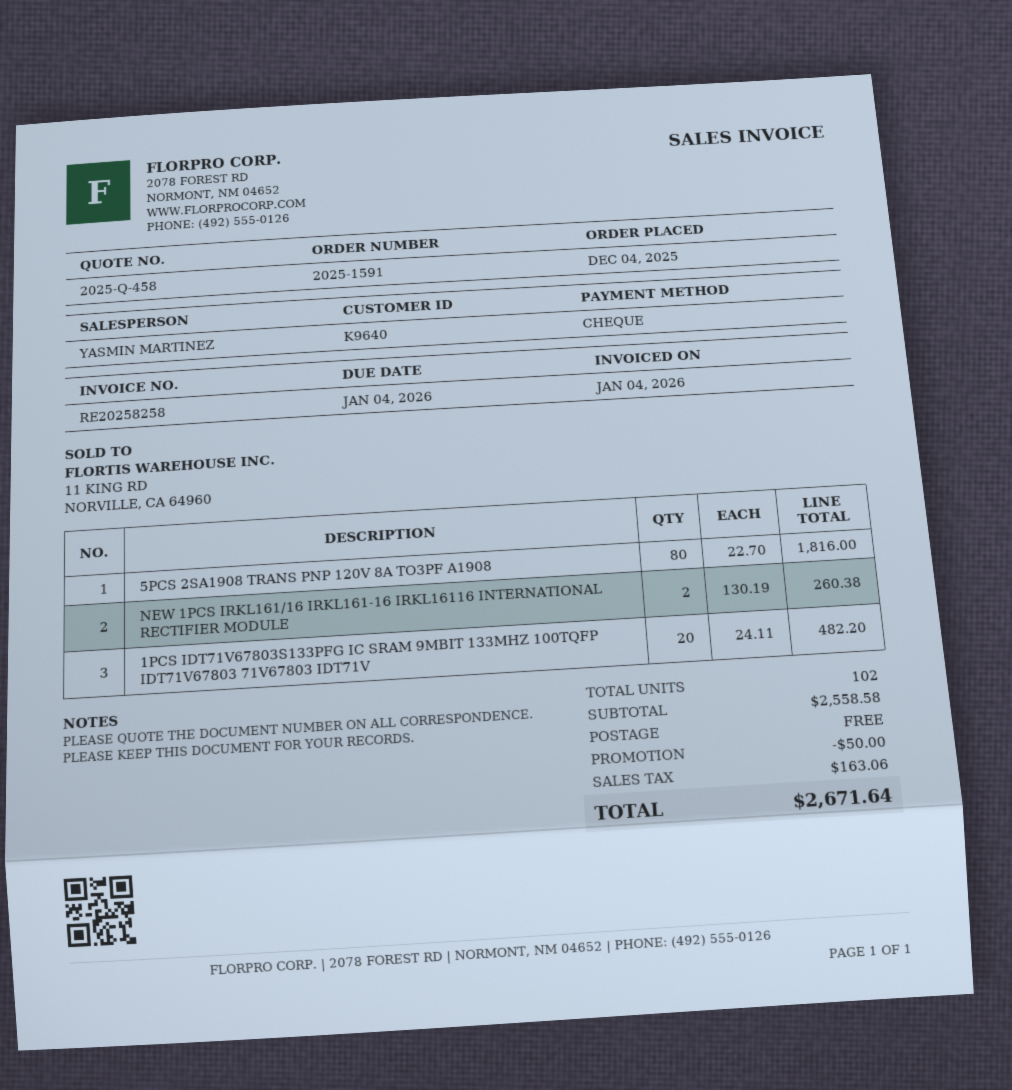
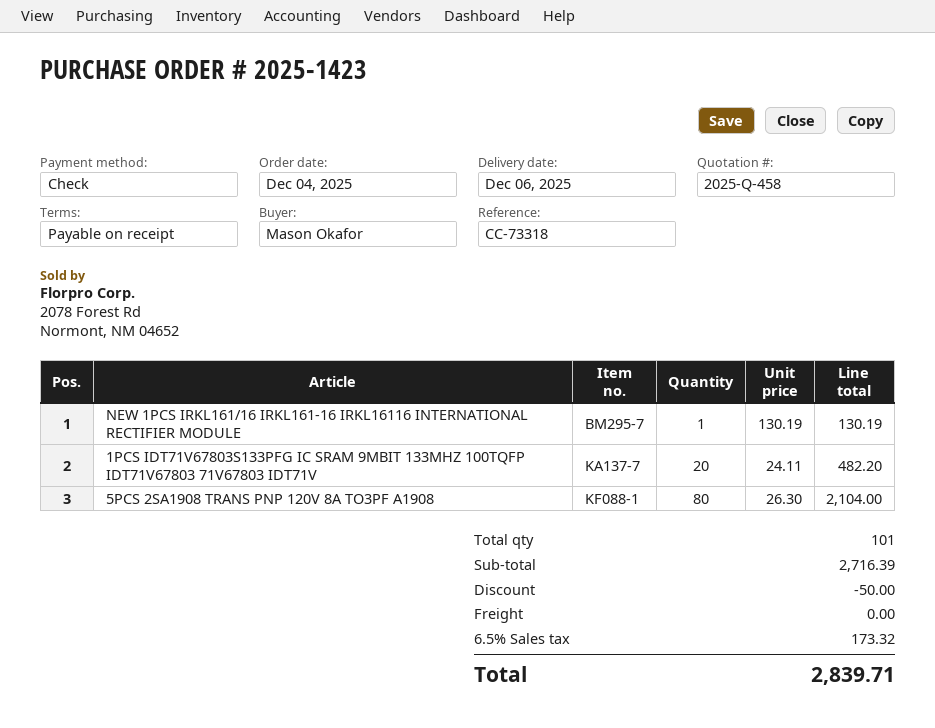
order number: 2025-1591 -> 2025-1423
5PCS 2SA1908 TRANS PNP 120V 8A TO3PF A1908: 80 x 22.70 = 1816.00 -> 80 x 26.30 = 2104.00
NEW 1PCS IRKL161/16 IRKL161-16 IRKL16116 INTERNATIONAL RECTIFIER MODULE: 2 x 130.19 = 260.38 -> 1 x 130.19 = 130.19
total quantity: 102 -> 101
subtotal: 2558.58 -> 2716.39
tax: 163.06 -> 173.32
total: 2671.64 -> 2839.71

